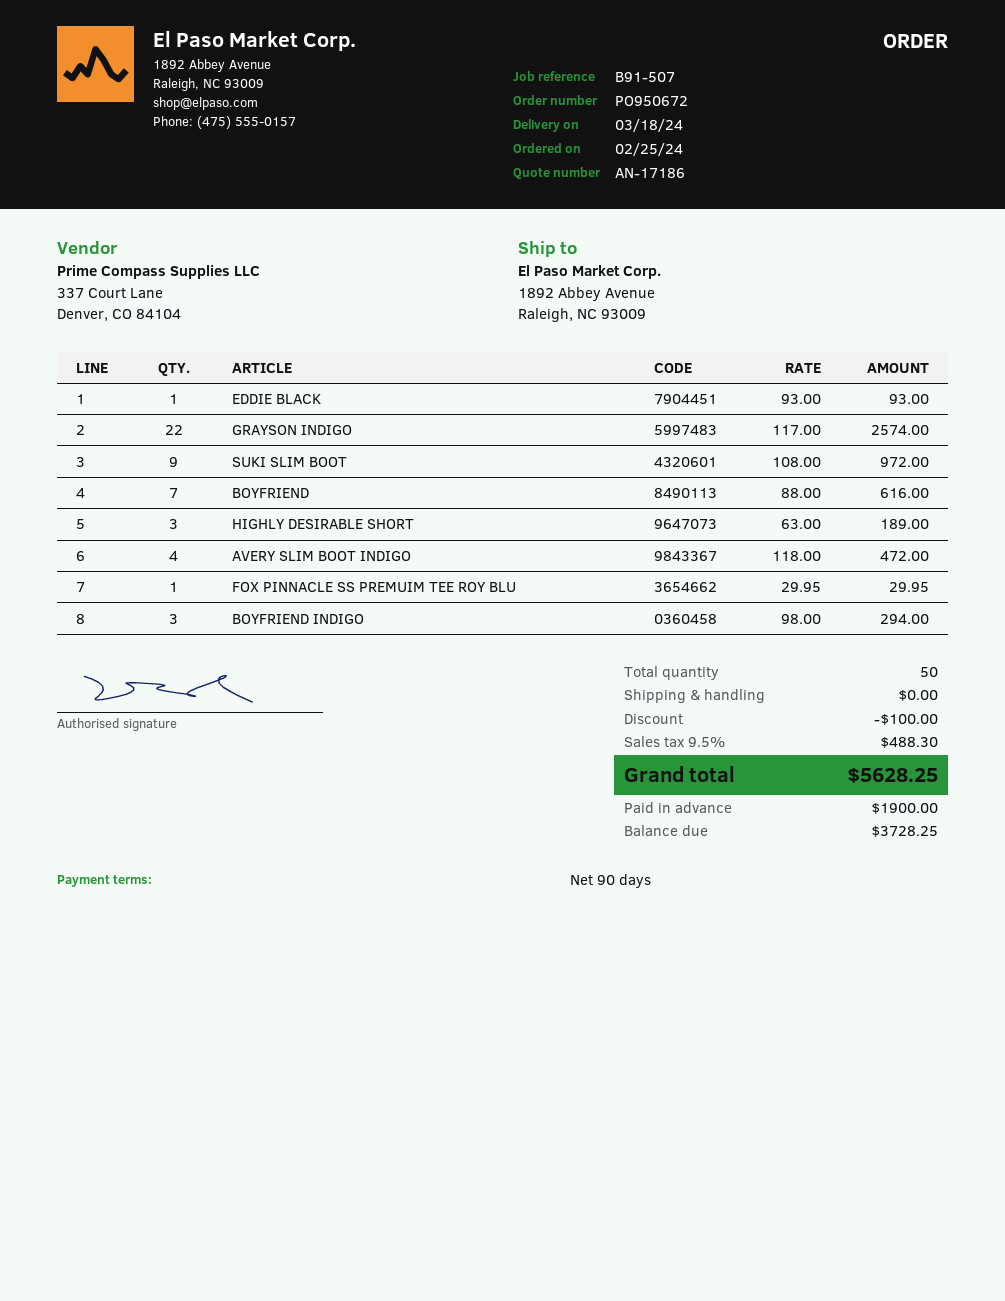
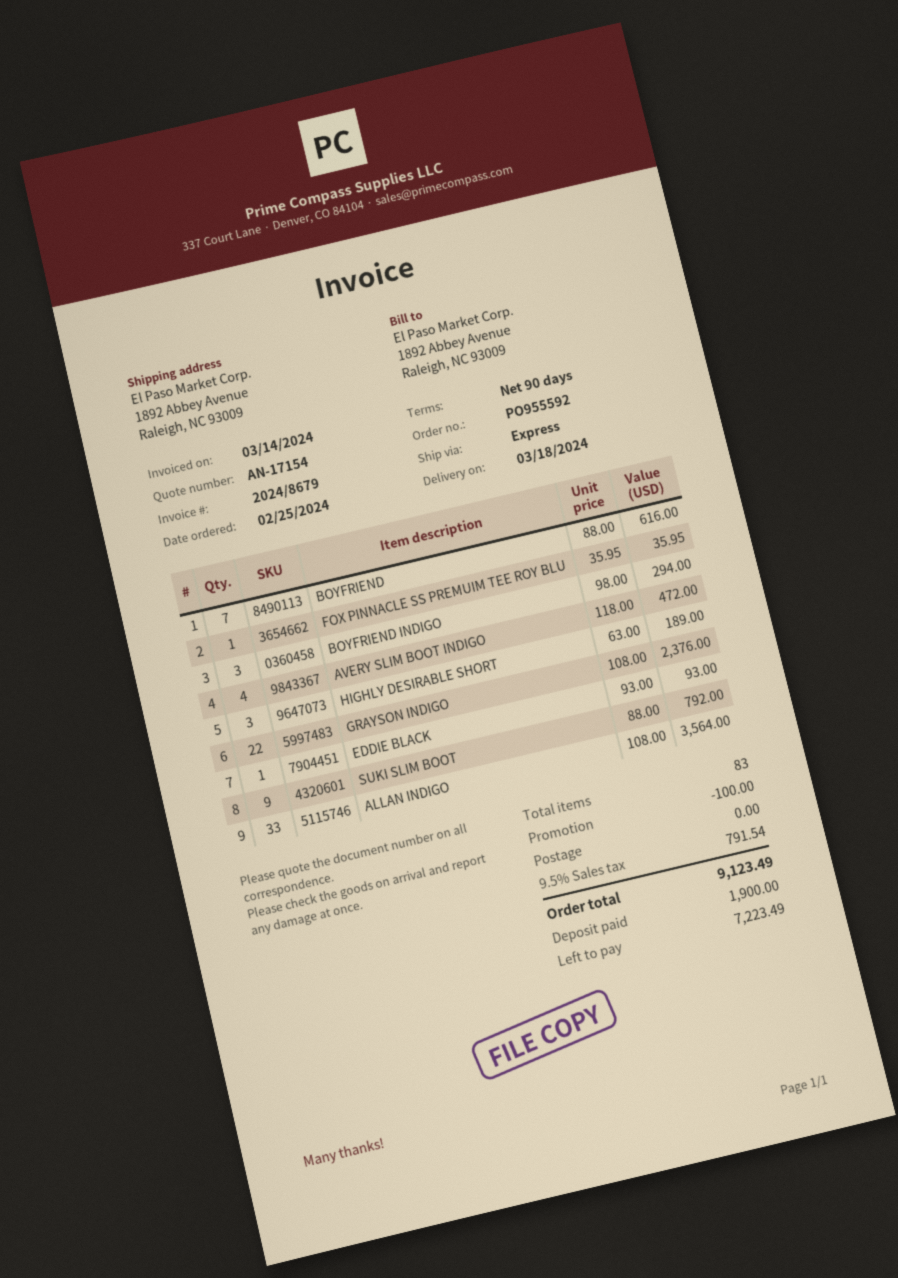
quote number: AN-17186 -> AN-17154
order number: PO950672 -> PO955592
GRAYSON INDIGO: 22 x 117.00 = 2574.00 -> 22 x 108.00 = 2376.00
SUKI SLIM BOOT: 9 x 108.00 = 972.00 -> 9 x 88.00 = 792.00
FOX PINNACLE SS PREMUIM TEE ROY BLU: 1 x 29.95 = 29.95 -> 1 x 35.95 = 35.95
ALLAN INDIGO: none -> 33 x 108.00 = 3564.00
total quantity: 50 -> 83
tax: 9.5% = 488.30 -> 9.5% = 791.54
total: 5628.25 -> 9123.49
balance: 3728.25 -> 7223.49

